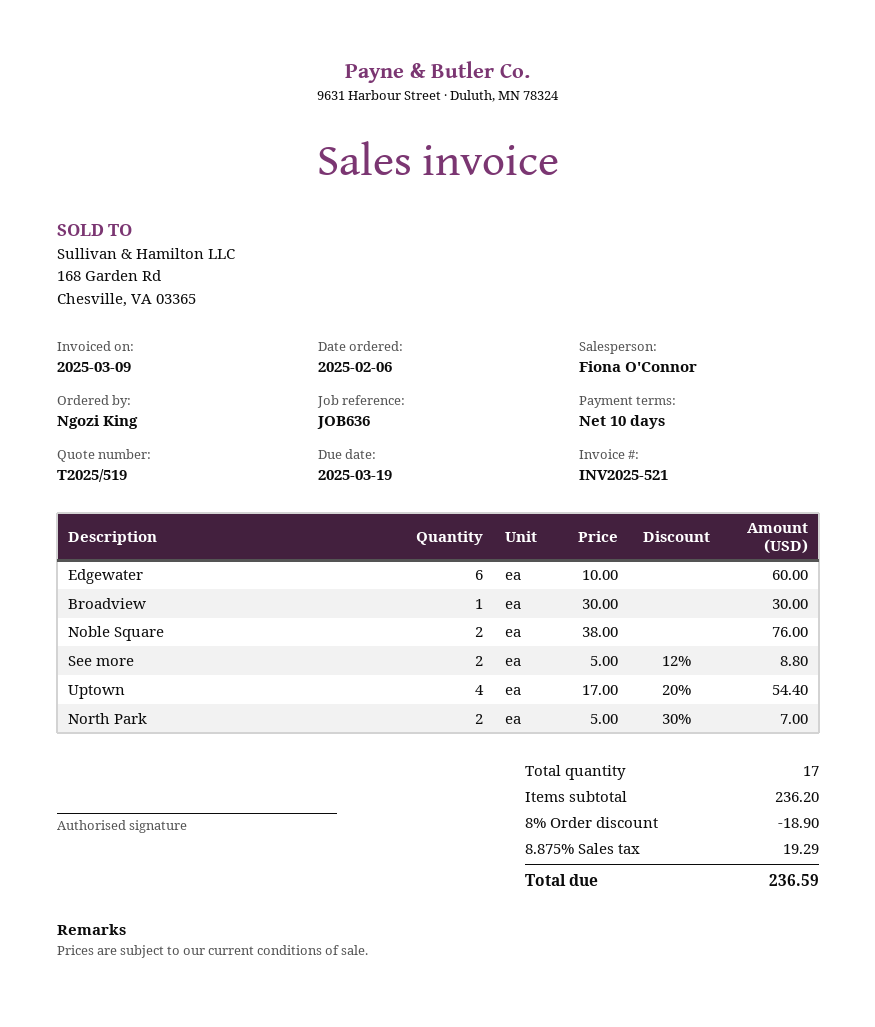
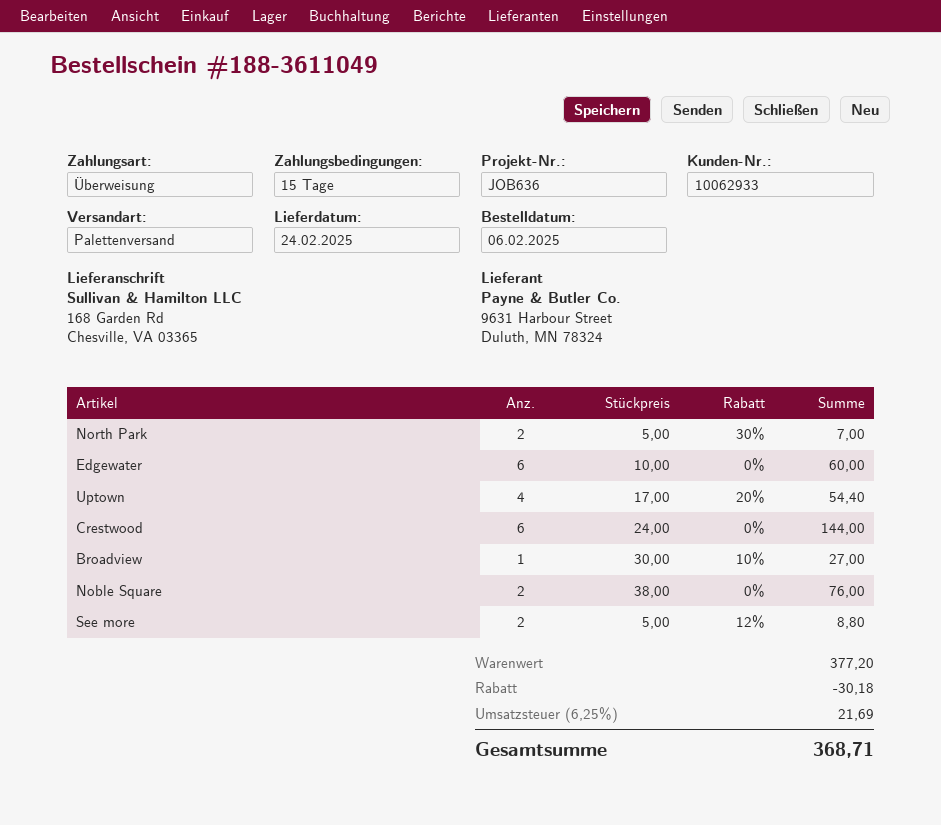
payment terms: 10 days -> 15 days
Broadview: 1 x 30.00 = 30.00 -> 1 x 30.00 - 10% = 27.00
Crestwood: none -> 6 x 24.00 = 144.00
subtotal: 236.20 -> 377.20
discount: 18.90 -> 30.18
tax: 8.875% = 19.29 -> 6.25% = 21.69
total: 236.59 -> 368.71

